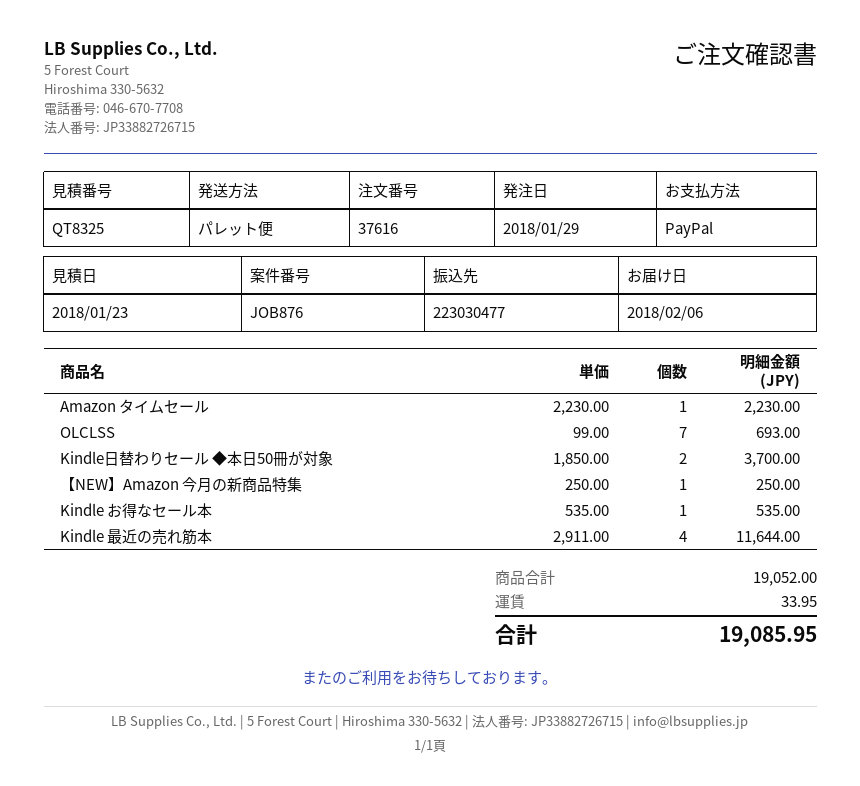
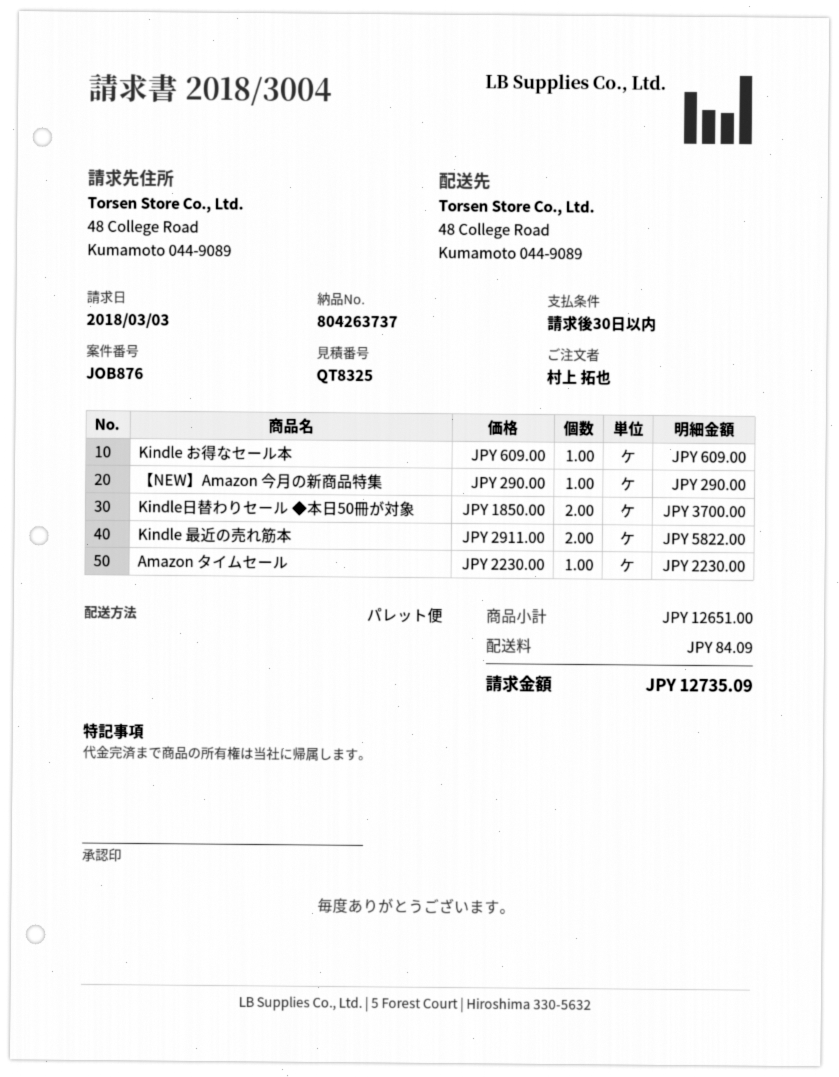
OLCLSS: 7 x 99.00 = 693.00 -> none
【NEW】Amazon 今月の新商品特集: 1 x 250.00 = 250.00 -> 1 x 290.00 = 290.00
Kindle お得なセール本: 1 x 535.00 = 535.00 -> 1 x 609.00 = 609.00
Kindle 最近の売れ筋本: 4 x 2911.00 = 11644.00 -> 2 x 2911.00 = 5822.00
subtotal: 19052.00 -> 12651.00
shipping: 33.95 -> 84.09
total: 19085.95 -> 12735.09

